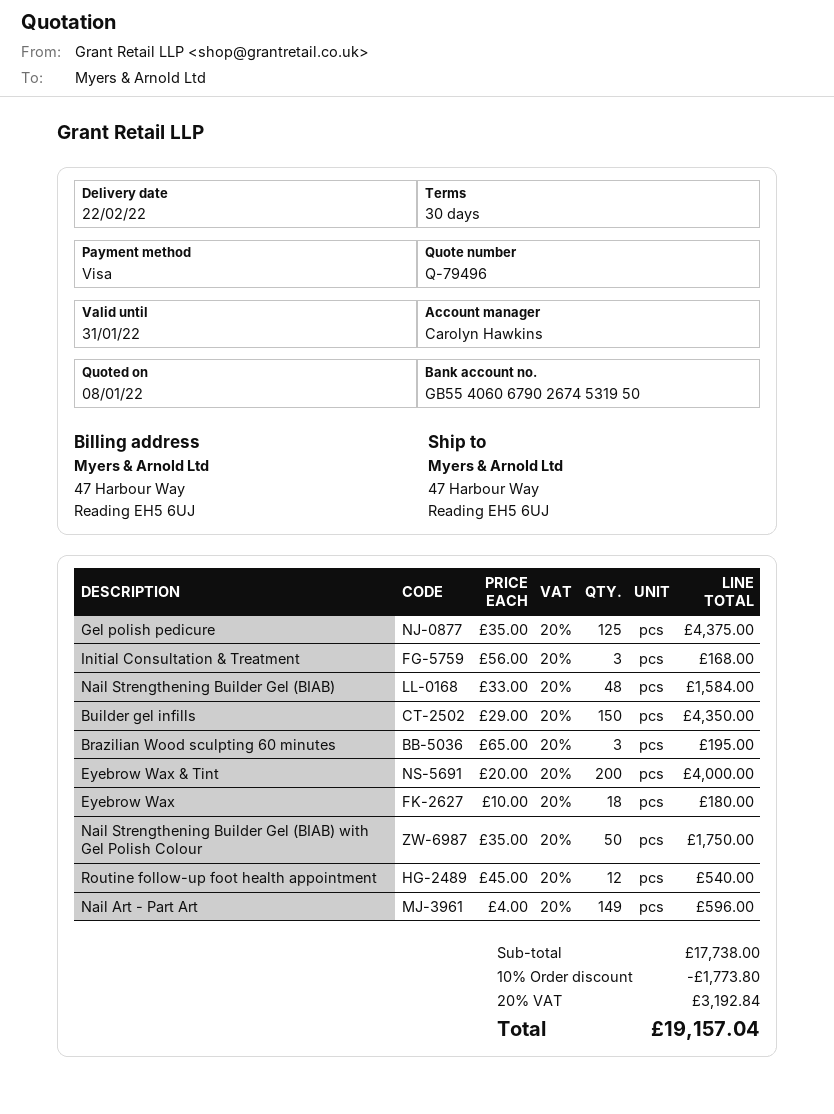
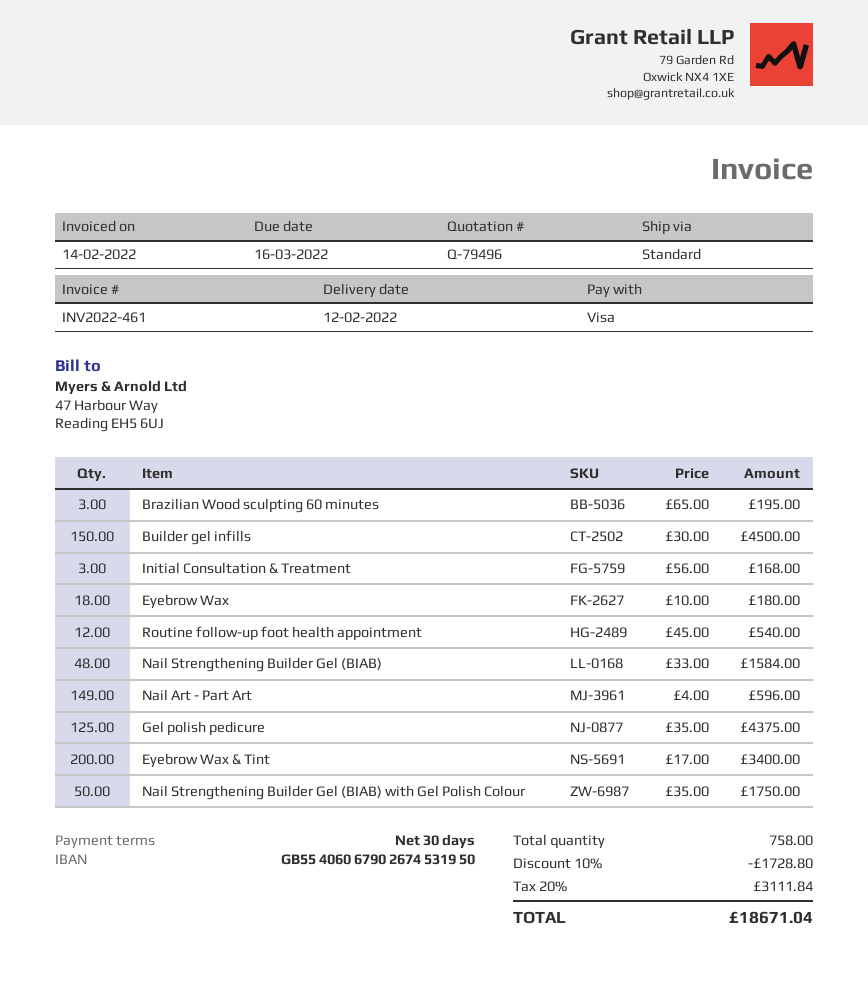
delivery date: 2022-02-22 -> 2022-02-12
Builder gel infills: 150 x 29.00 = 4350.00 -> 150 x 30.00 = 4500.00
Eyebrow Wax & Tint: 200 x 20.00 = 4000.00 -> 200 x 17.00 = 3400.00
discount: 10% = 1773.80 -> 10% = 1728.80
tax: 20% = 3192.84 -> 20% = 3111.84
total: 19157.04 -> 18671.04

